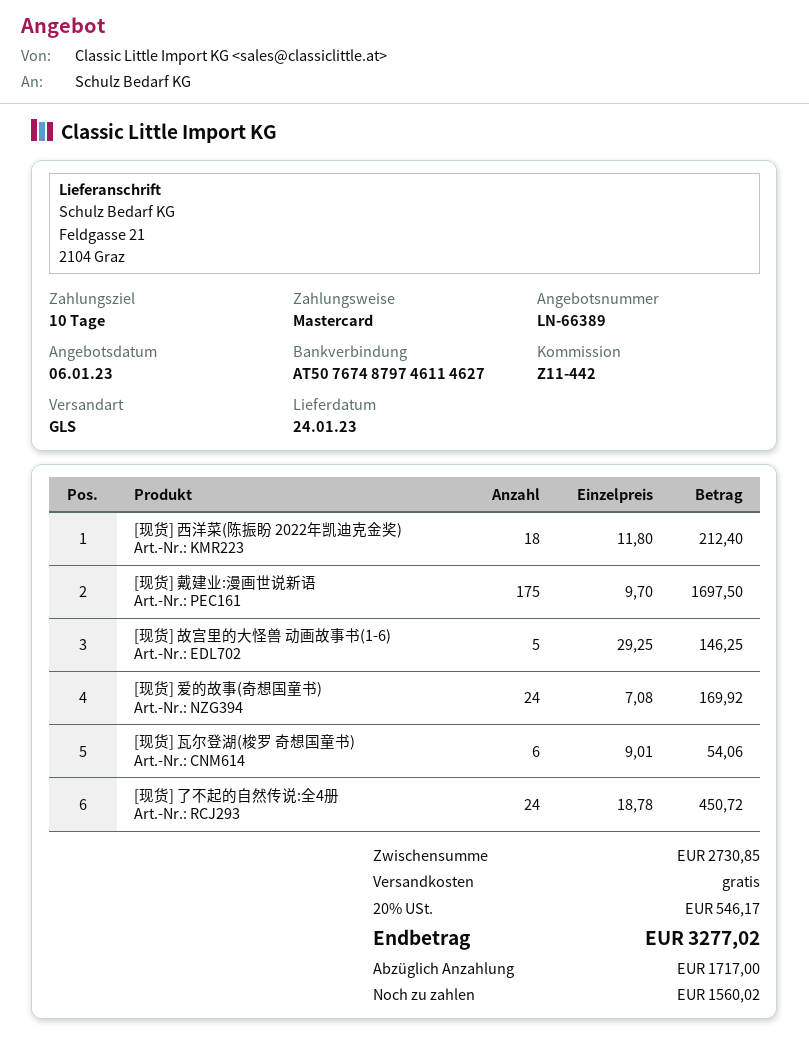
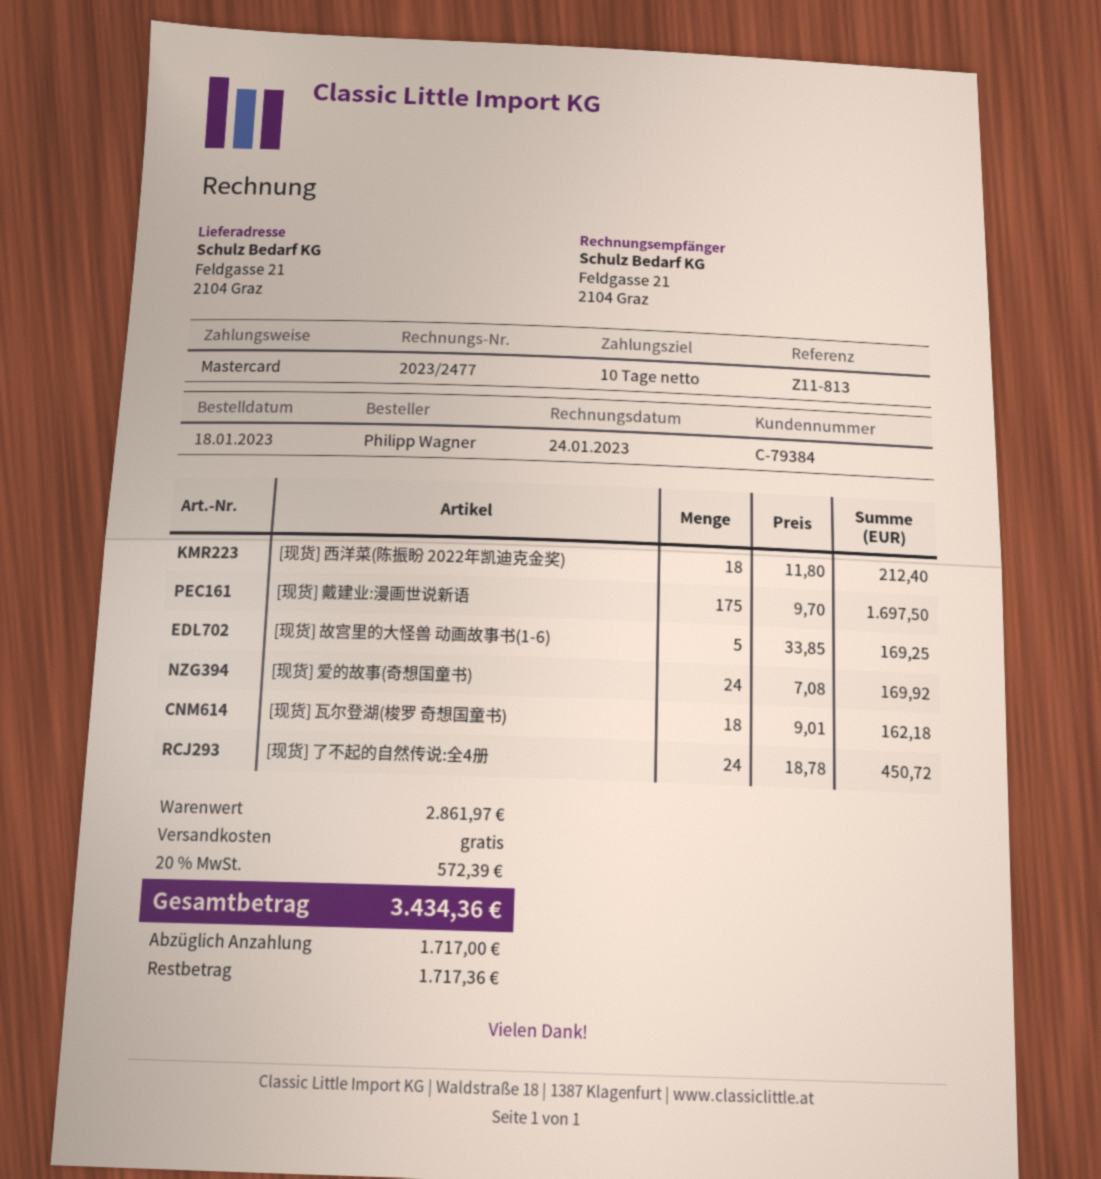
reference: Z11-442 -> Z11-813
[现货] 故宫里的大怪兽 动画故事书(1-6): 5 x 29.25 = 146.25 -> 5 x 33.85 = 169.25
[现货] 瓦尔登湖(梭罗 奇想国童书): 6 x 9.01 = 54.06 -> 18 x 9.01 = 162.18
subtotal: 2730.85 -> 2861.97
tax: 20% = 546.17 -> 20% = 572.39
total: 3277.02 -> 3434.36
balance: 1560.02 -> 1717.36

